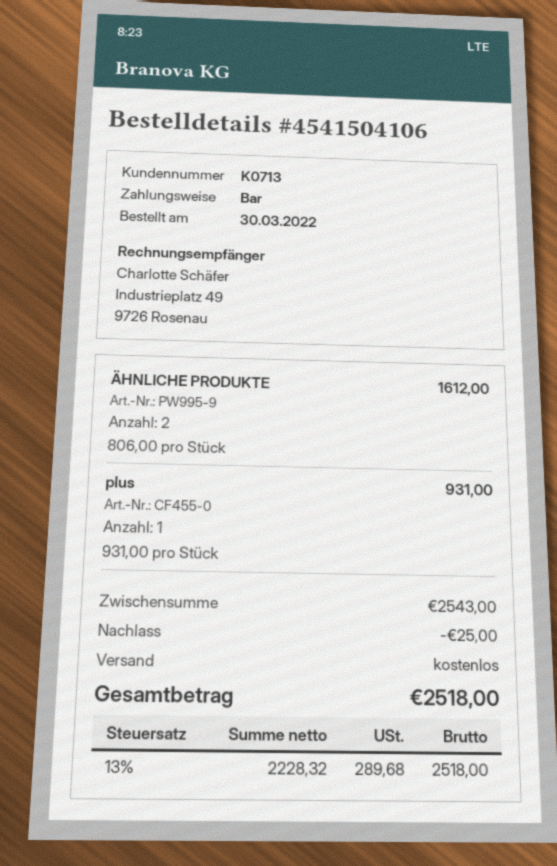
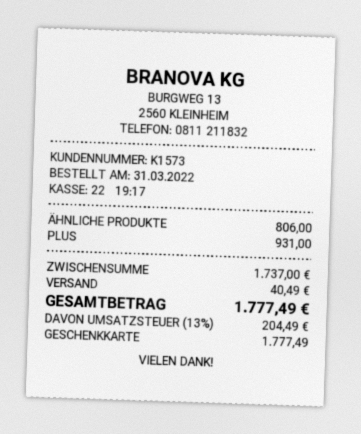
order date: 2022-03-30 -> 2022-03-31
customer number: K0713 -> K1573
payment method: cash -> gift card
ÄHNLICHE PRODUKTE: 2 x 806.00 = 1612.00 -> 1 x 806.00 = 806.00
subtotal: 2543.00 -> 1737.00
discount: 25.00 -> none
shipping: 0.00 -> 40.49
tax: 13% = 289.68 -> 13% = 204.49
total: 2518.00 -> 1777.49

